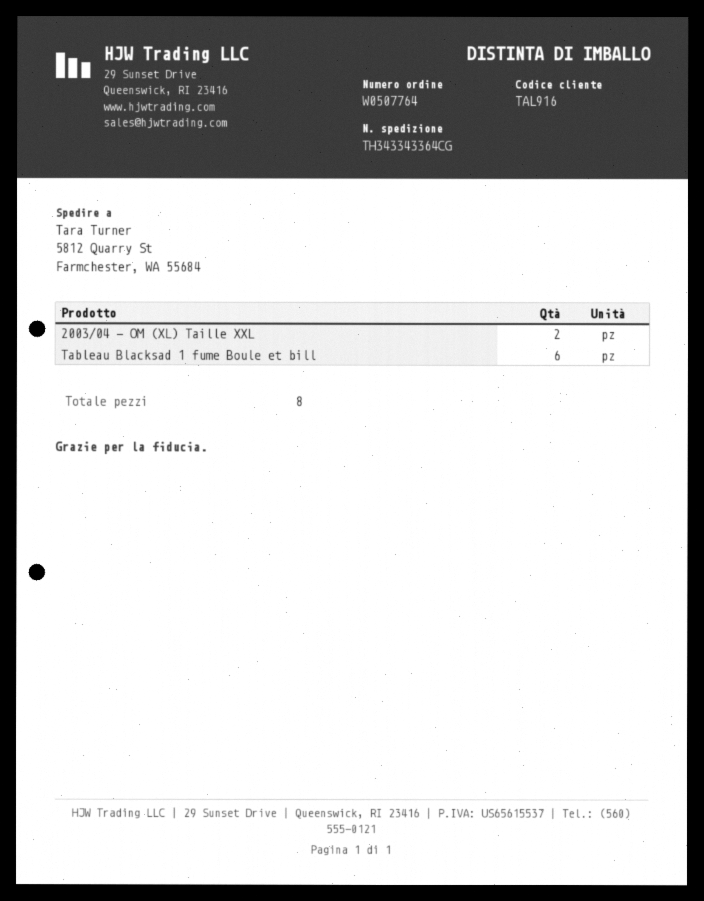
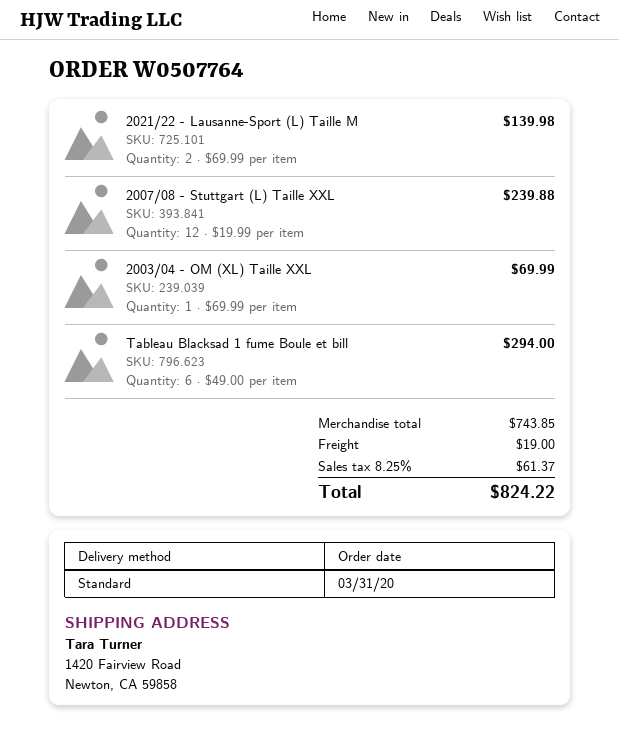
ship to: 5812 Quarry St, Farmchester, WA 55684 -> 1420 Fairview Road, Newton, CA 59858
2003/04 - OM (XL) Taille XXL: 2 -> 1
2021/22 - Lausanne-Sport (L) Taille M: none -> 2
2007/08 - Stuttgart (L) Taille XXL: none -> 12

